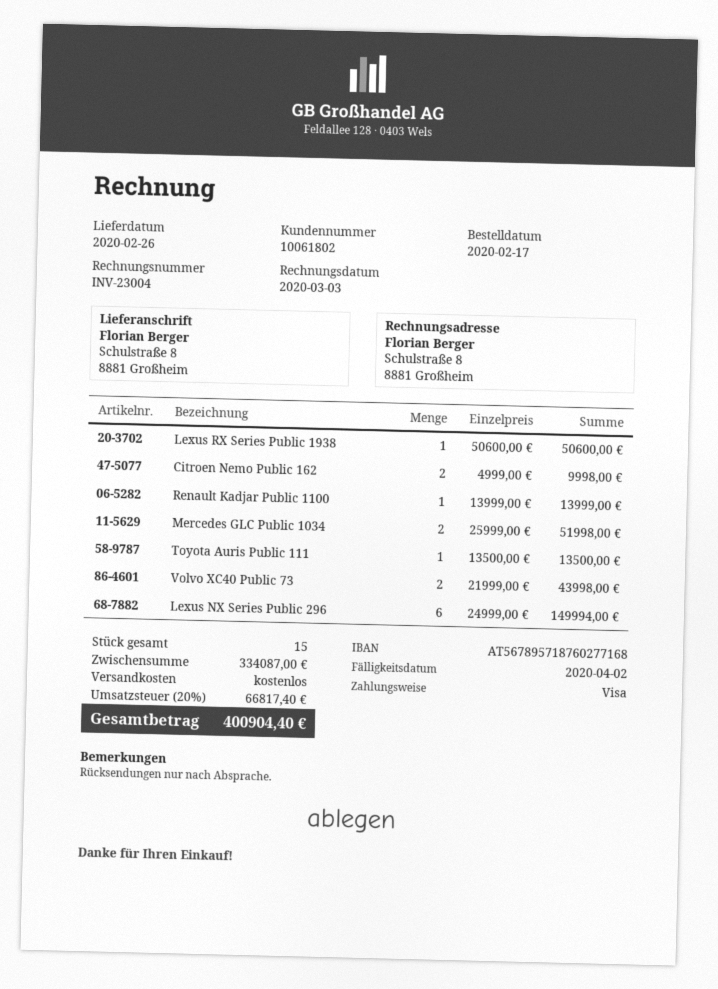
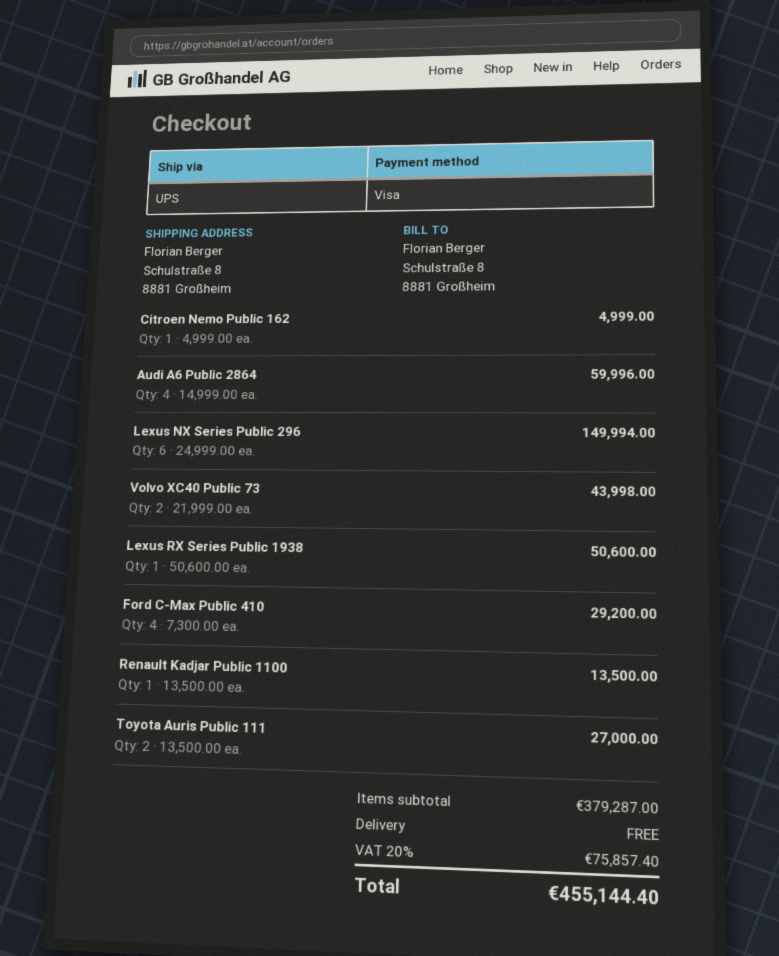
Citroen Nemo Public 162: 2 x 4999.00 = 9998.00 -> 1 x 4999.00 = 4999.00
Renault Kadjar Public 1100: 1 x 13999.00 = 13999.00 -> 1 x 13500.00 = 13500.00
Mercedes GLC Public 1034: 2 x 25999.00 = 51998.00 -> none
Toyota Auris Public 111: 1 x 13500.00 = 13500.00 -> 2 x 13500.00 = 27000.00
Audi A6 Public 2864: none -> 4 x 14999.00 = 59996.00
Ford C-Max Public 410: none -> 4 x 7300.00 = 29200.00
subtotal: 334087.00 -> 379287.00
tax: 20% = 66817.40 -> 20% = 75857.40
total: 400904.40 -> 455144.40

